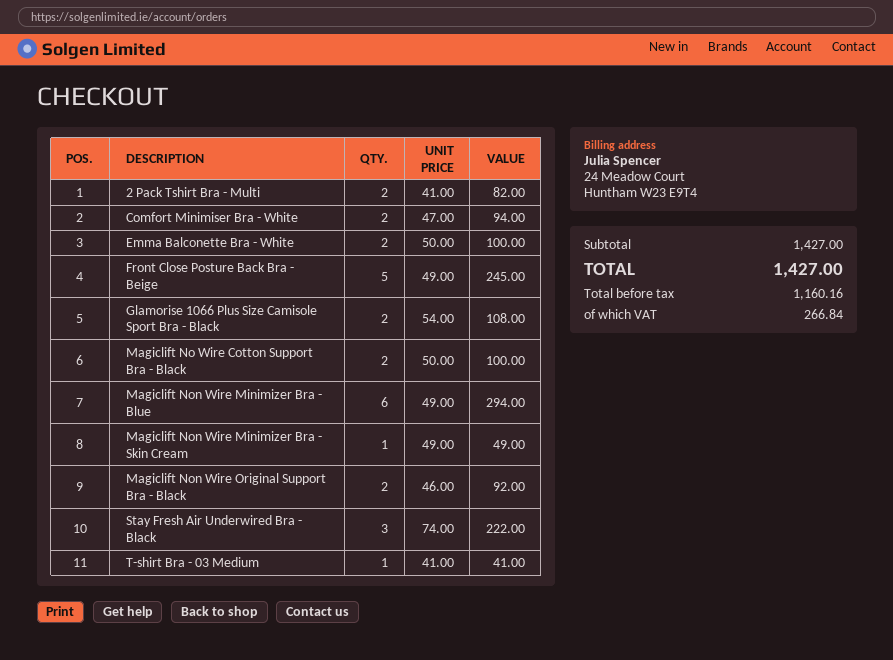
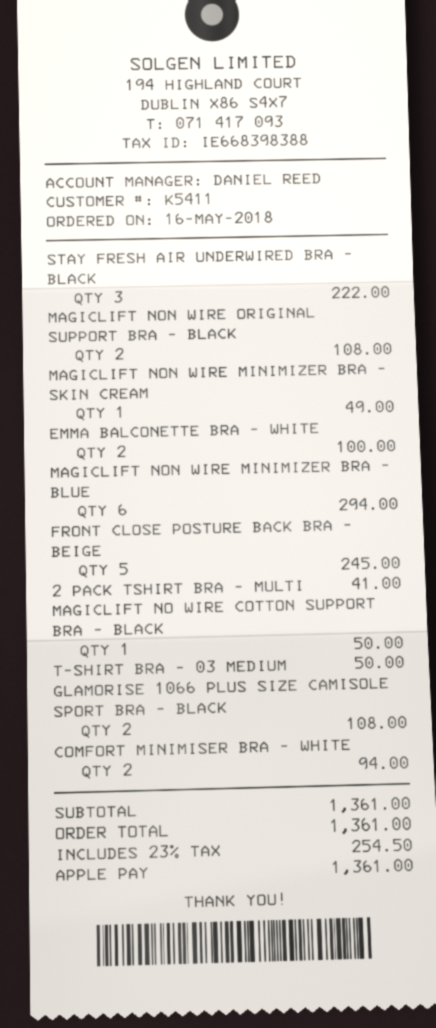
2 Pack Tshirt Bra - Multi: 2 for 82.00 -> 1 for 41.00
Magiclift No Wire Cotton Support Bra - Black: 2 for 100.00 -> 1 for 50.00
Magiclift Non Wire Original Support Bra - Black: 2 for 92.00 -> 2 for 108.00
T-shirt Bra - 03 Medium: 1 for 41.00 -> 1 for 50.00
subtotal: 1427.00 -> 1361.00
tax: 266.84 -> 254.50
total: 1427.00 -> 1361.00

